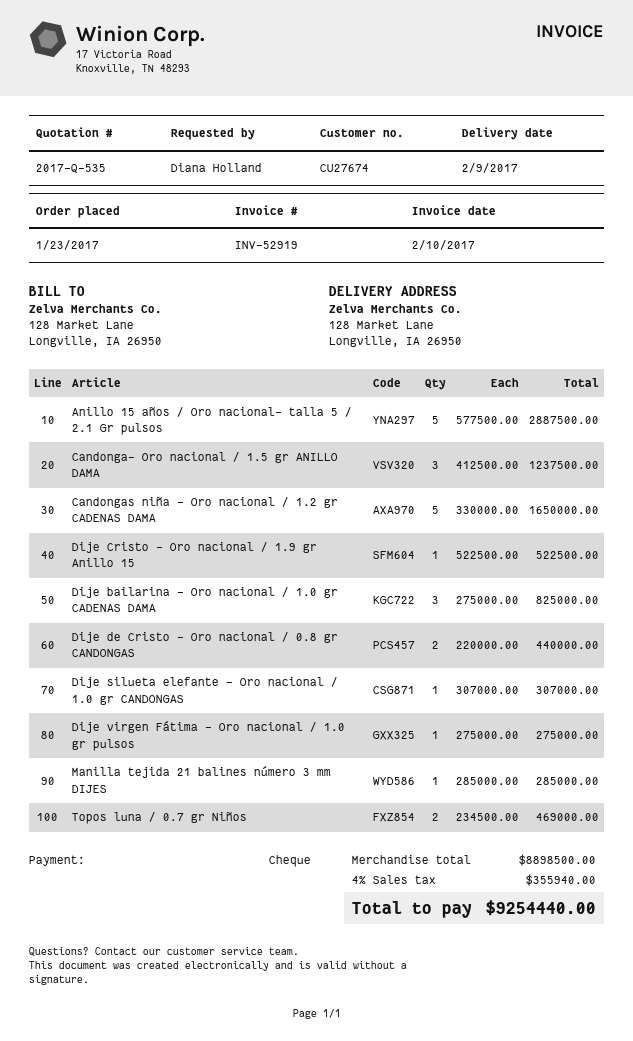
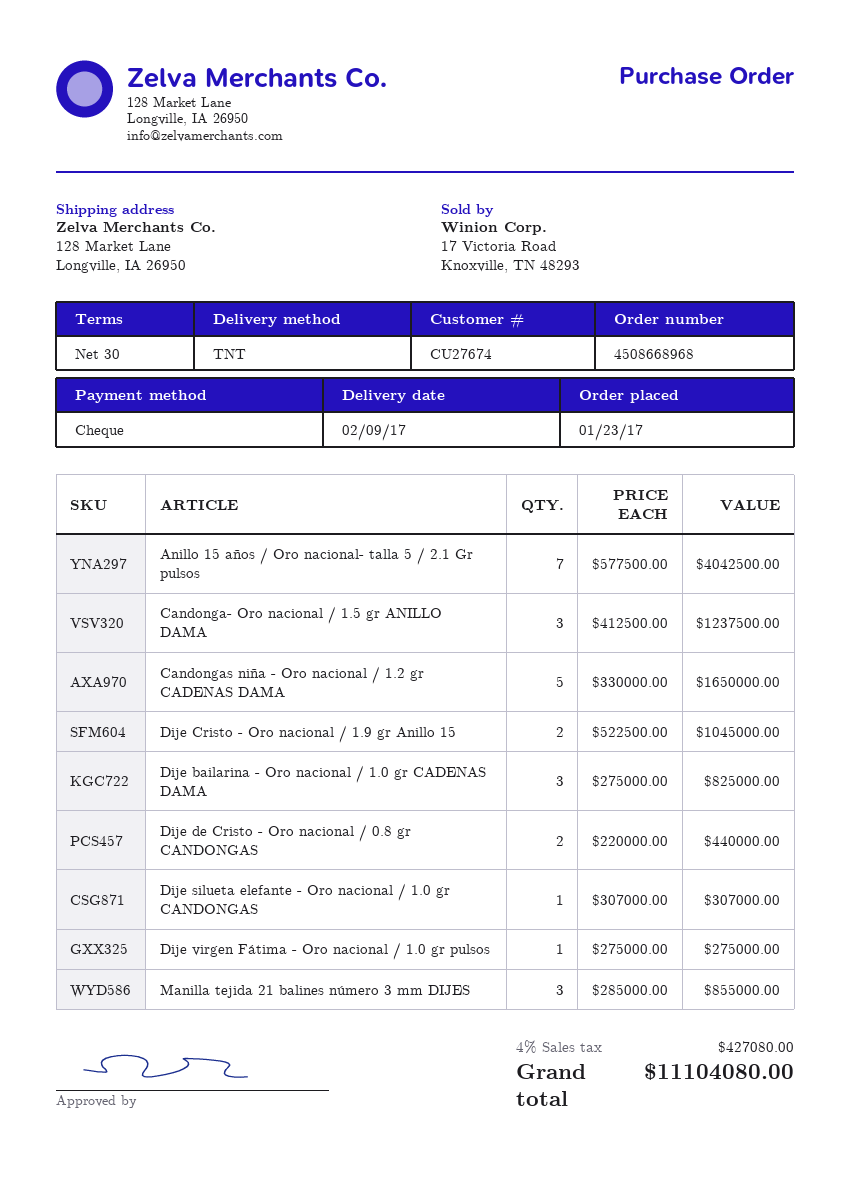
Anillo 15 años / Oro nacional- talla 5 / 2.1 Gr pulsos: 5 x 577500.00 = 2887500.00 -> 7 x 577500.00 = 4042500.00
Dije Cristo - Oro nacional / 1.9 gr Anillo 15: 1 x 522500.00 = 522500.00 -> 2 x 522500.00 = 1045000.00
Manilla tejida 21 balines número 3 mm DIJES: 1 x 285000.00 = 285000.00 -> 3 x 285000.00 = 855000.00
Topos luna / 0.7 gr Niños: 2 x 234500.00 = 469000.00 -> none
tax: 4% = 355940.00 -> 4% = 427080.00
total: 9254440.00 -> 11104080.00

